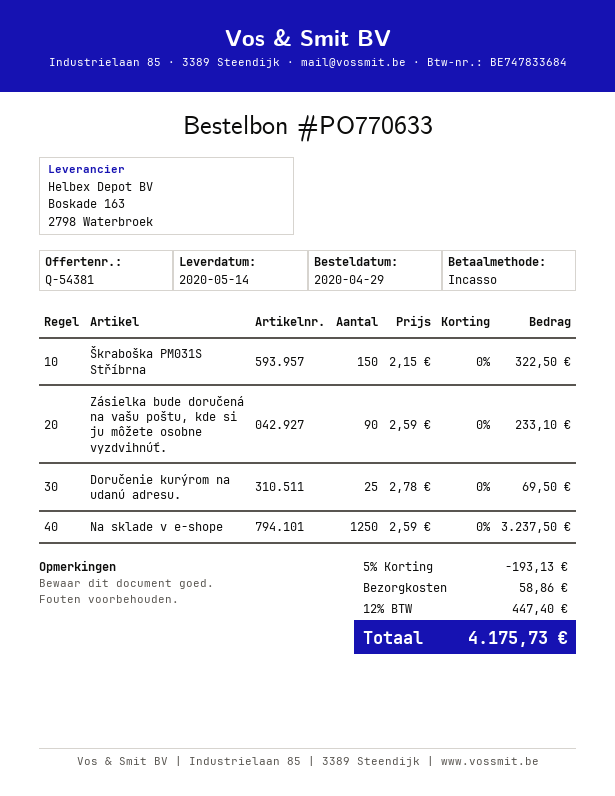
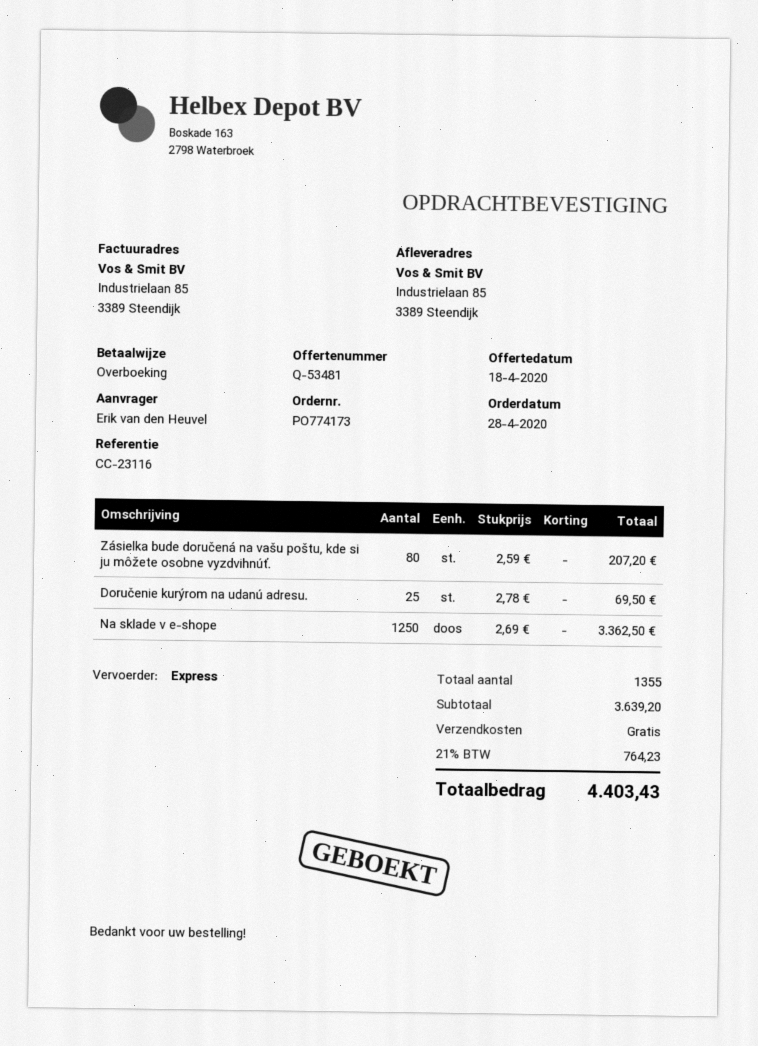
quote number: Q-54381 -> Q-53481
order number: PO770633 -> PO774173
order date: 2020-04-29 -> 2020-04-28
payment method: direct debit -> bank transfer
Škraboška PM031S Stříbrna: 150 x 2.15 = 322.50 -> none
Zásielka bude doručená na vašu poštu, kde si ju môžete osobne vyzdvihnúť.: 90 x 2.59 = 233.10 -> 80 x 2.59 = 207.20
Na sklade v e-shope: 1250 x 2.59 = 3237.50 -> 1250 x 2.69 = 3362.50
discount: 5% = 193.13 -> none
shipping: 58.86 -> 0.00
tax: 12% = 447.40 -> 21% = 764.23
total: 4175.73 -> 4403.43

